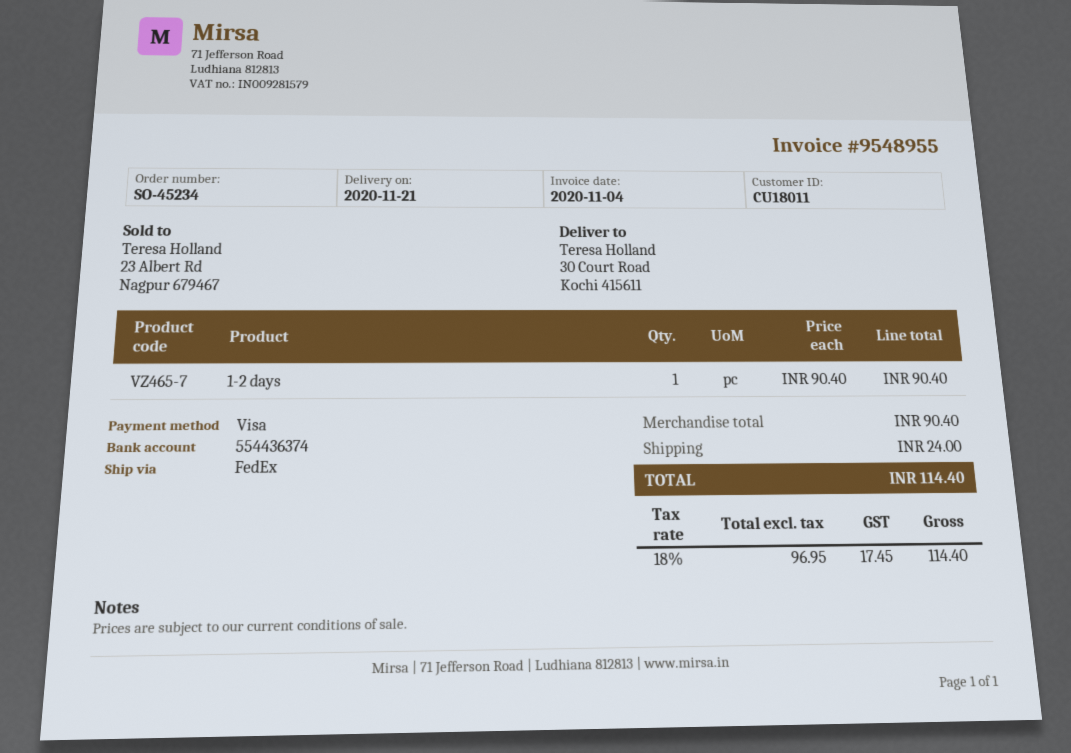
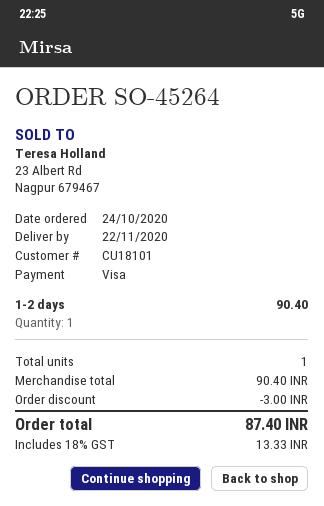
order number: SO-45234 -> SO-45264
delivery date: 2020-11-21 -> 2020-11-22
customer number: CU18011 -> CU18101
discount: none -> 3.00
shipping: 24.00 -> none
tax: 18% = 17.45 -> 18% = 13.33
total: 114.40 -> 87.40

